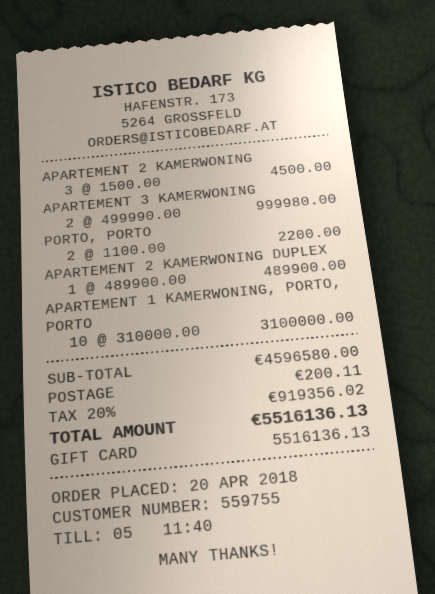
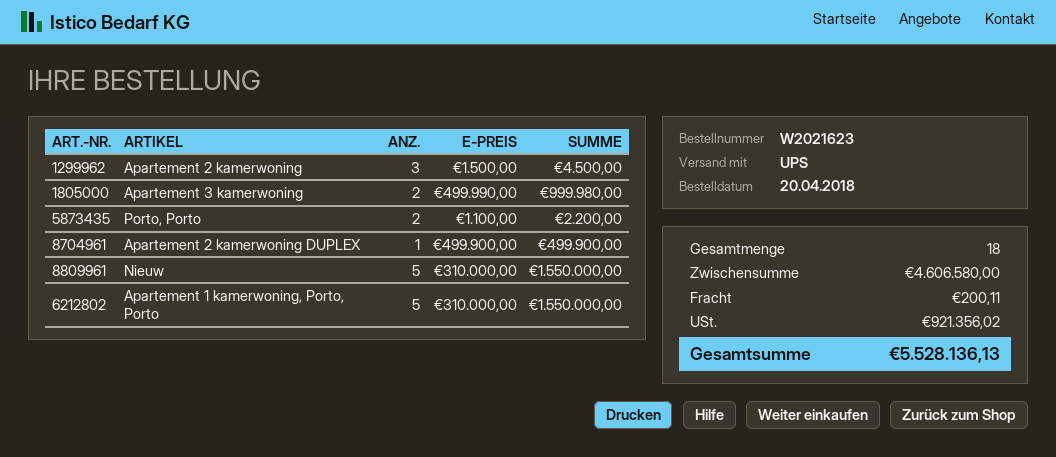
APARTEMENT 2 KAMERWONING DUPLEX: 1 x 489900.00 = 489900.00 -> 1 x 499900.00 = 499900.00
APARTEMENT 1 KAMERWONING, PORTO, PORTO: 10 x 310000.00 = 3100000.00 -> 5 x 310000.00 = 1550000.00
Nieuw: none -> 5 x 310000.00 = 1550000.00
subtotal: 4596580.00 -> 4606580.00
tax: 919356.02 -> 921356.02
total: 5516136.13 -> 5528136.13

